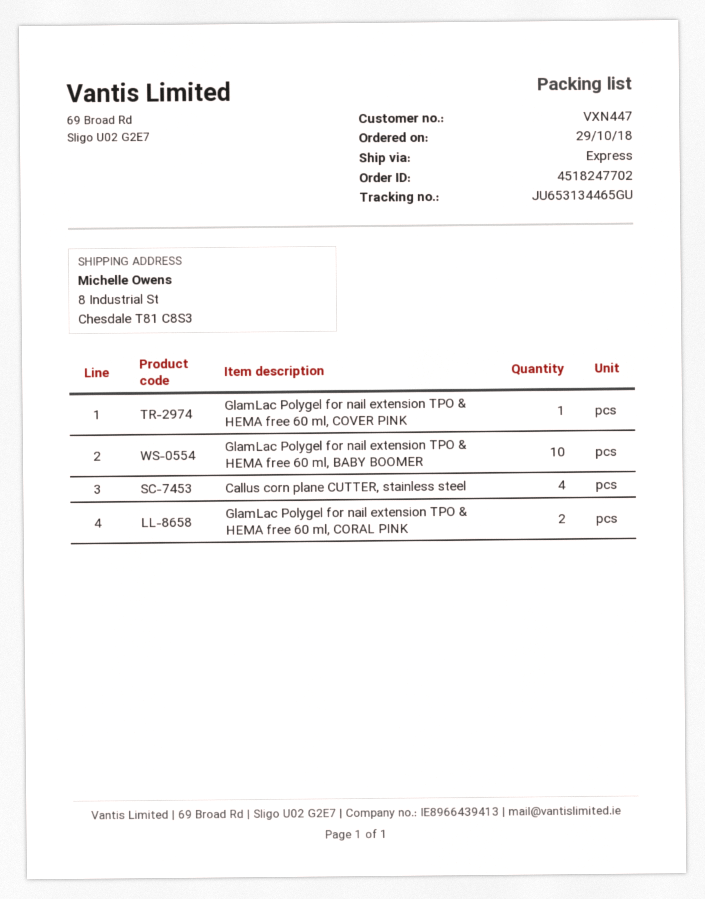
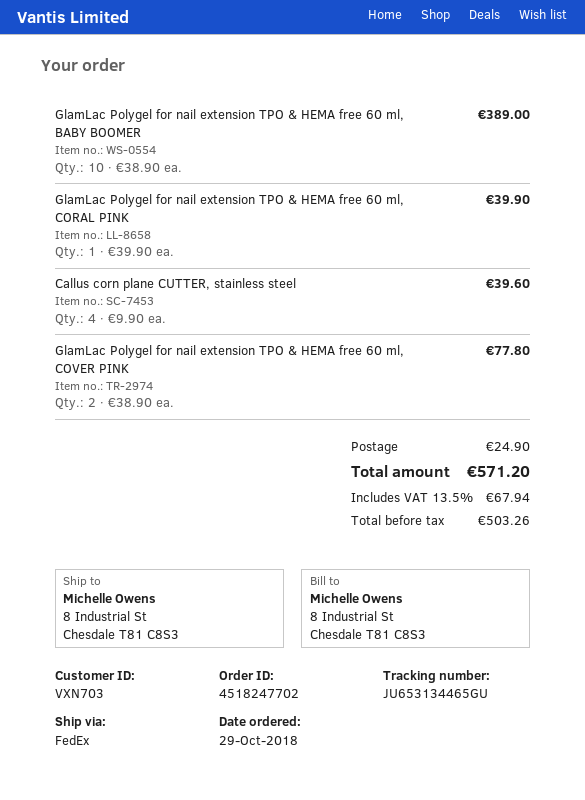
customer number: VXN447 -> VXN703
shipping method: express -> FedEx
GlamLac Polygel for nail extension TPO & HEMA free 60 ml, COVER PINK: 1 -> 2
GlamLac Polygel for nail extension TPO & HEMA free 60 ml, CORAL PINK: 2 -> 1

